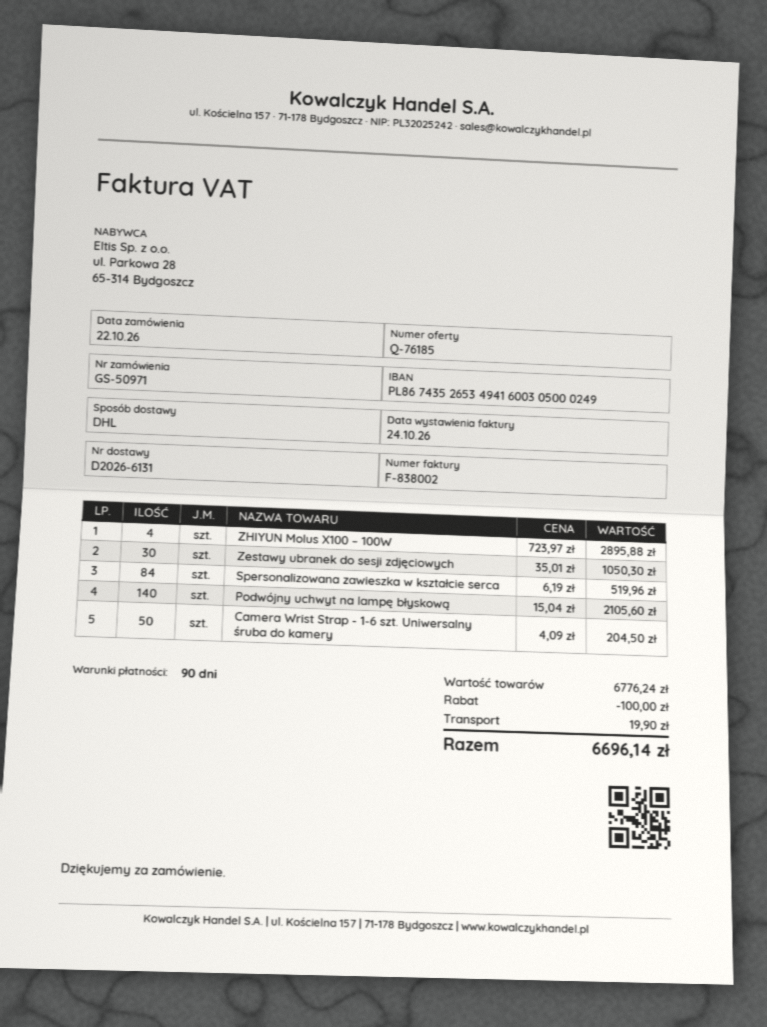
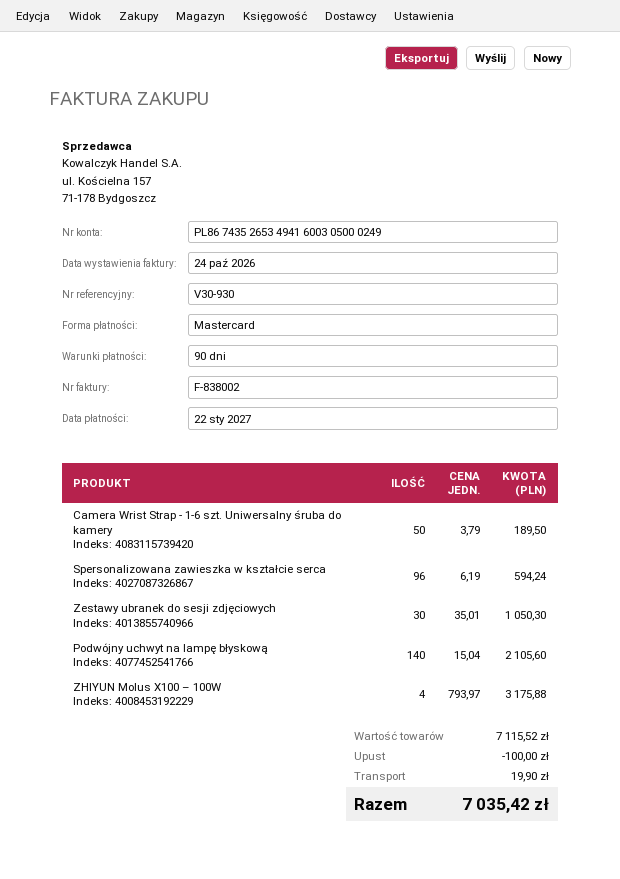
ZHIYUN Molus X100 – 100W: 4 x 723.97 = 2895.88 -> 4 x 793.97 = 3175.88
Spersonalizowana zawieszka w kształcie serca: 84 x 6.19 = 519.96 -> 96 x 6.19 = 594.24
Camera Wrist Strap - 1-6 szt. Uniwersalny śruba do kamery: 50 x 4.09 = 204.50 -> 50 x 3.79 = 189.50
subtotal: 6776.24 -> 7115.52
total: 6696.14 -> 7035.42

